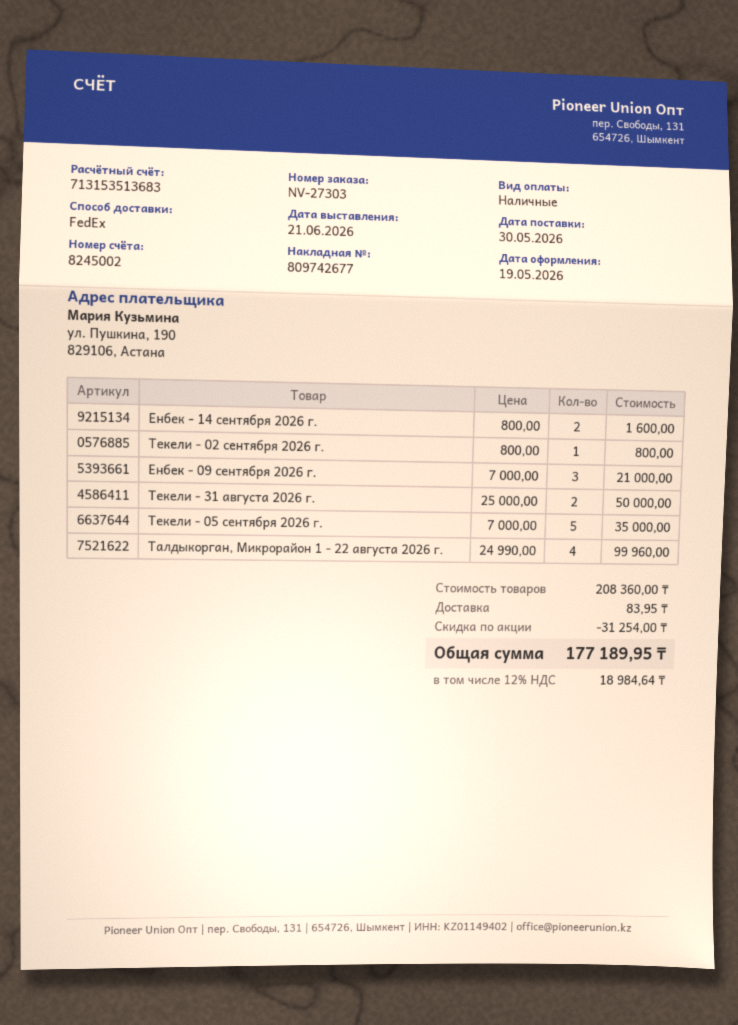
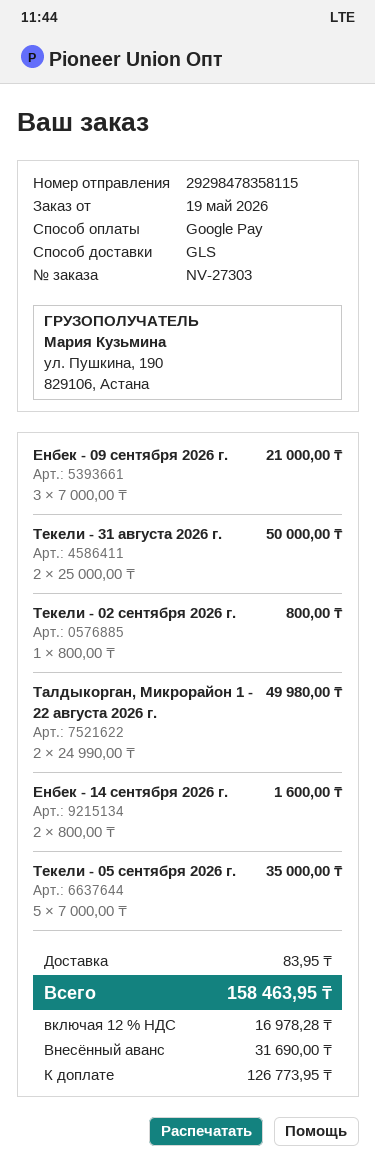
payment method: cash -> Google Pay
shipping method: FedEx -> GLS
Талдыкорган, Микрорайон 1 - 22 августа 2026 г.: 4 x 24990.00 = 99960.00 -> 2 x 24990.00 = 49980.00
discount: 31254.00 -> none
tax: 12% = 18984.64 -> 12% = 16978.28
total: 177189.95 -> 158463.95

